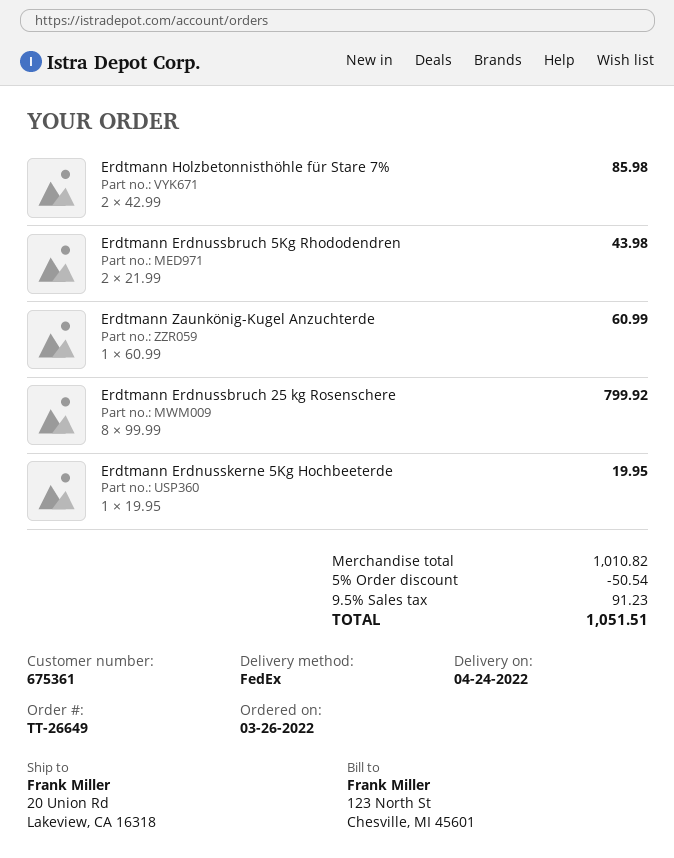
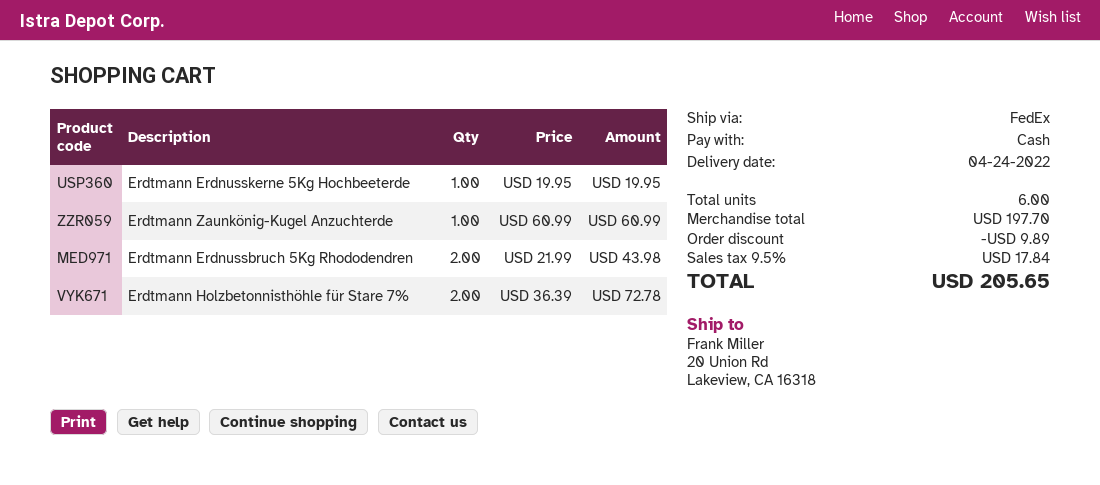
Erdtmann Holzbetonnisthöhle für Stare 7%: 2 x 42.99 = 85.98 -> 2 x 36.39 = 72.78
Erdtmann Erdnussbruch 25 kg Rosenschere: 8 x 99.99 = 799.92 -> none
subtotal: 1010.82 -> 197.70
discount: 50.54 -> 9.89
tax: 9.5% = 91.23 -> 9.5% = 17.84
total: 1051.51 -> 205.65

